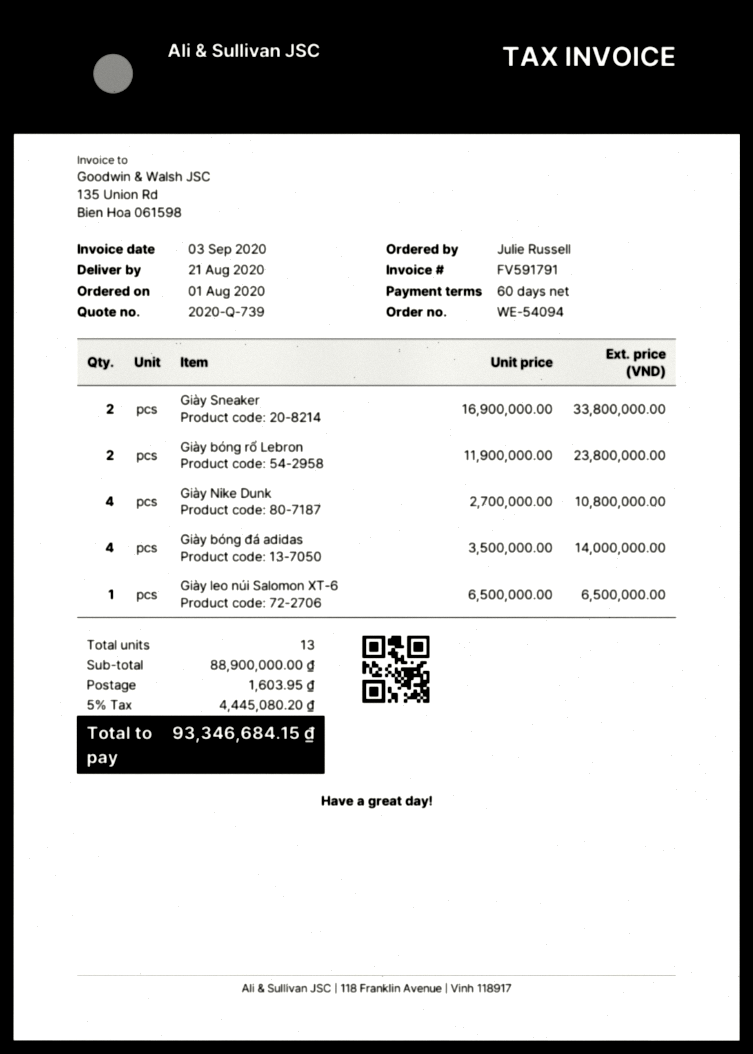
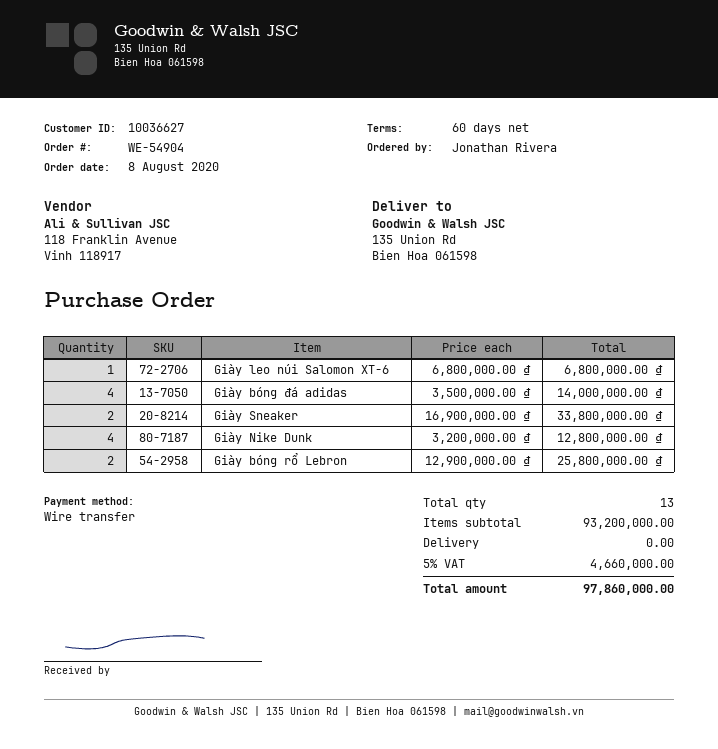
order number: WE-54094 -> WE-54904
order date: 2020-08-01 -> 2020-08-08
ordered by: Julie Russell -> Jonathan Rivera
Giày bóng rổ Lebron: 2 x 11900000.00 = 23800000.00 -> 2 x 12900000.00 = 25800000.00
Giày Nike Dunk: 4 x 2700000.00 = 10800000.00 -> 4 x 3200000.00 = 12800000.00
Giày leo núi Salomon XT-6: 1 x 6500000.00 = 6500000.00 -> 1 x 6800000.00 = 6800000.00
subtotal: 88900000.00 -> 93200000.00
shipping: 1603.95 -> 0.00
tax: 5% = 4445080.20 -> 5% = 4660000.00
total: 93346684.15 -> 97860000.00

